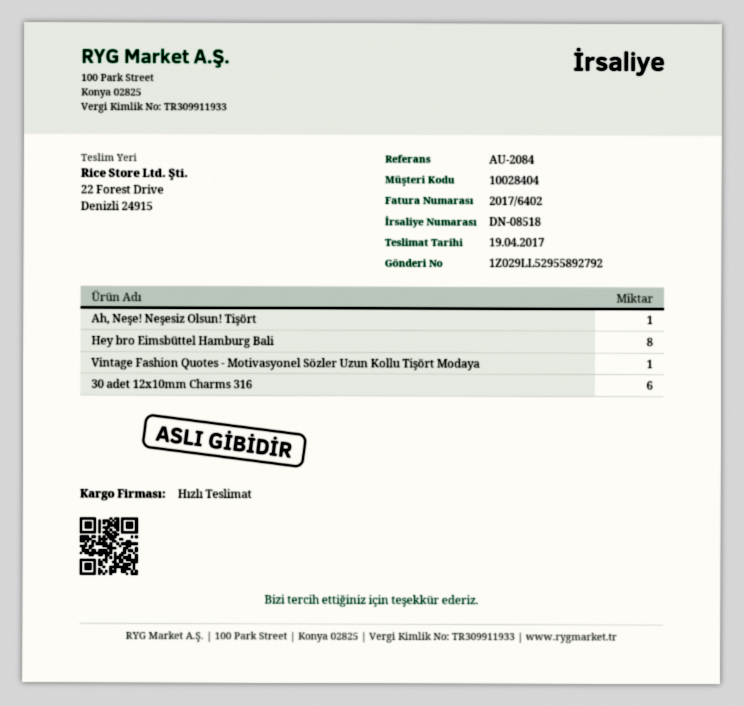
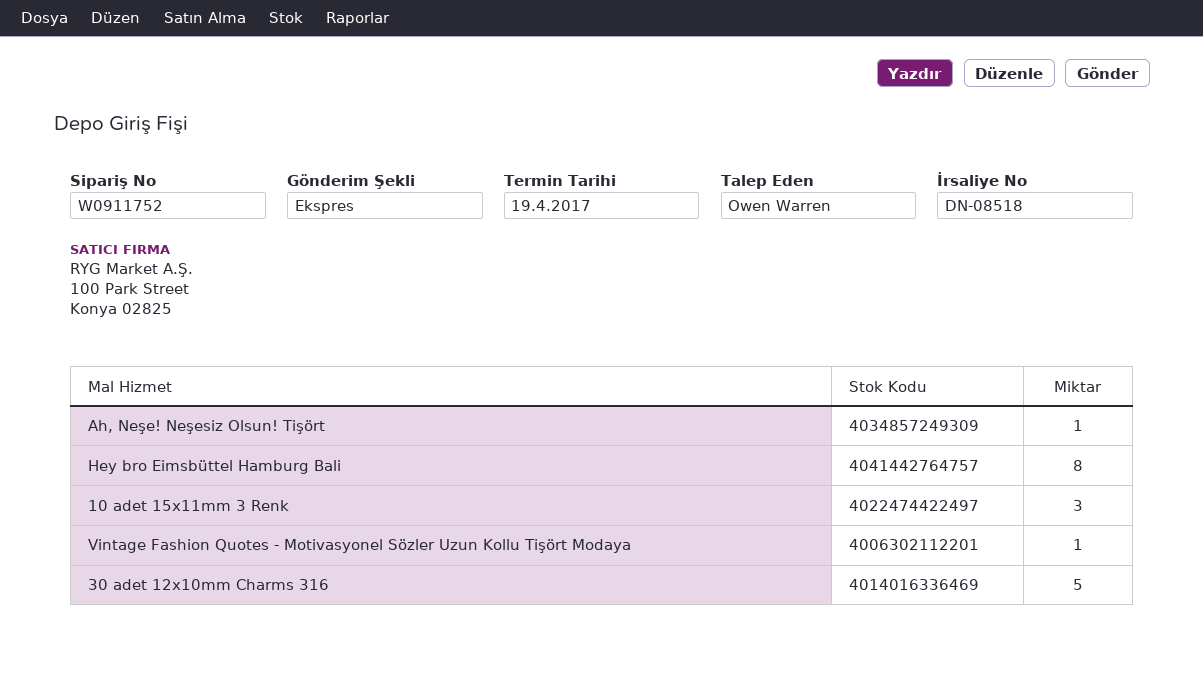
30 adet 12x10mm Charms 316: 6 -> 5
10 adet 15x11mm 3 Renk: none -> 3

